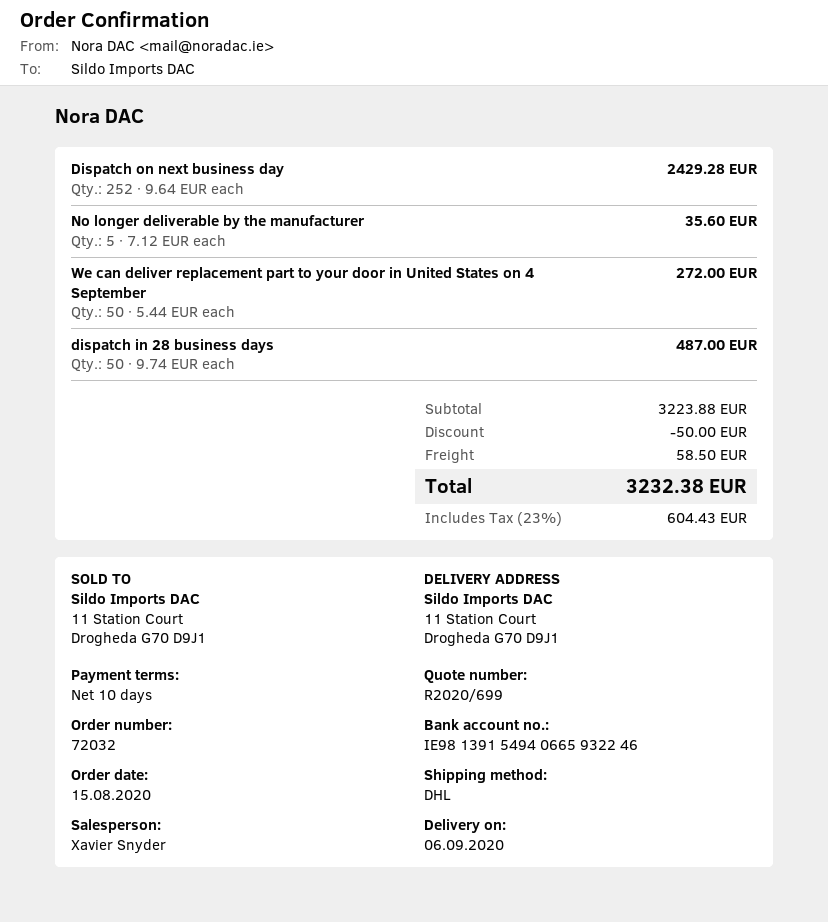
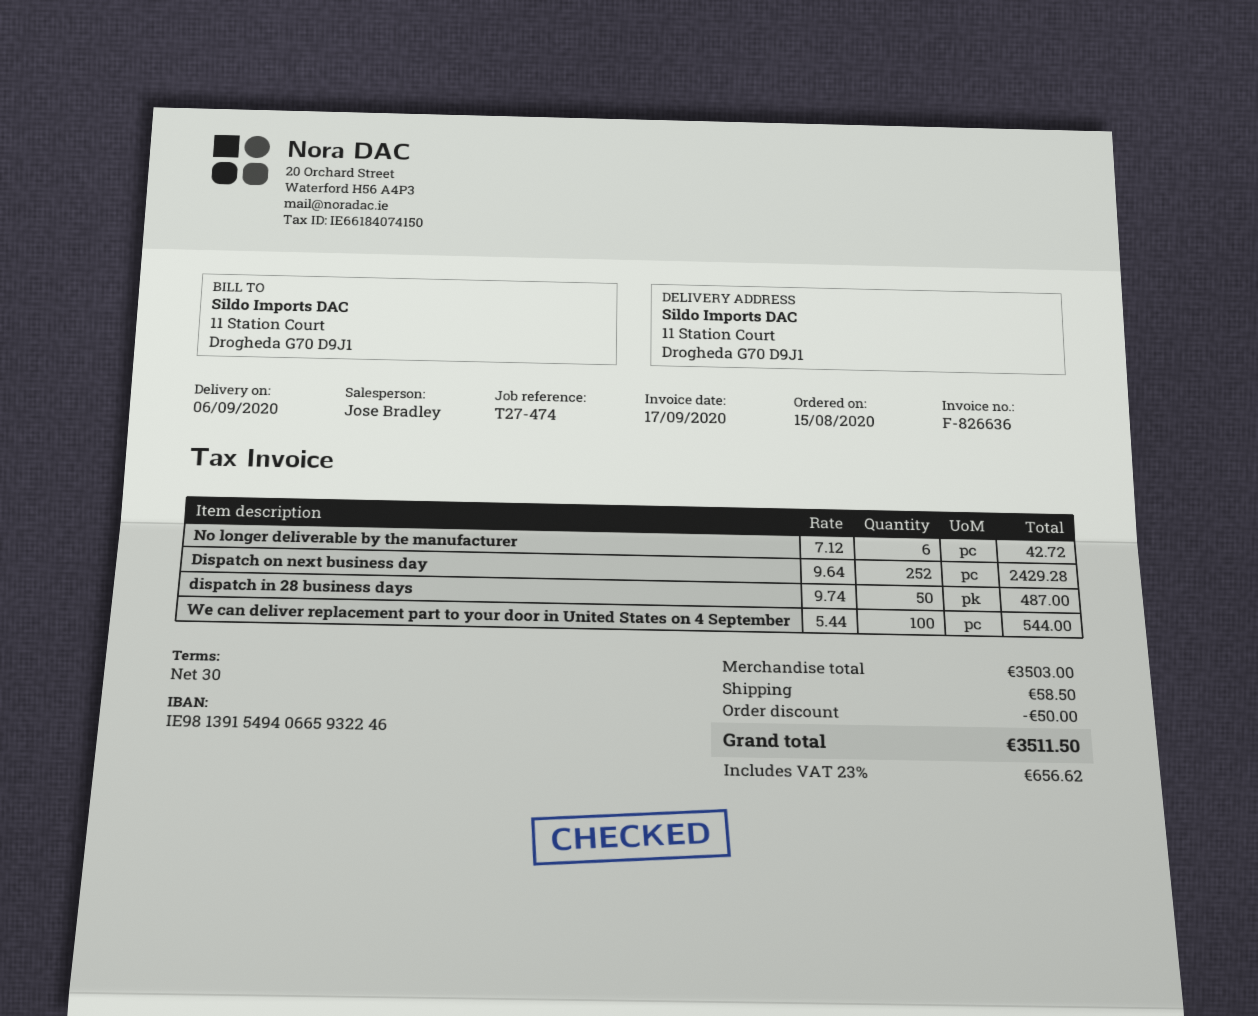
payment terms: 10 days -> 30 days
sales rep: Xavier Snyder -> Jose Bradley
No longer deliverable by the manufacturer: 5 x 7.12 = 35.60 -> 6 x 7.12 = 42.72
We can deliver replacement part to your door in United States on 4 September: 50 x 5.44 = 272.00 -> 100 x 5.44 = 544.00
subtotal: 3223.88 -> 3503.00
tax: 23% = 604.43 -> 23% = 656.62
total: 3232.38 -> 3511.50

